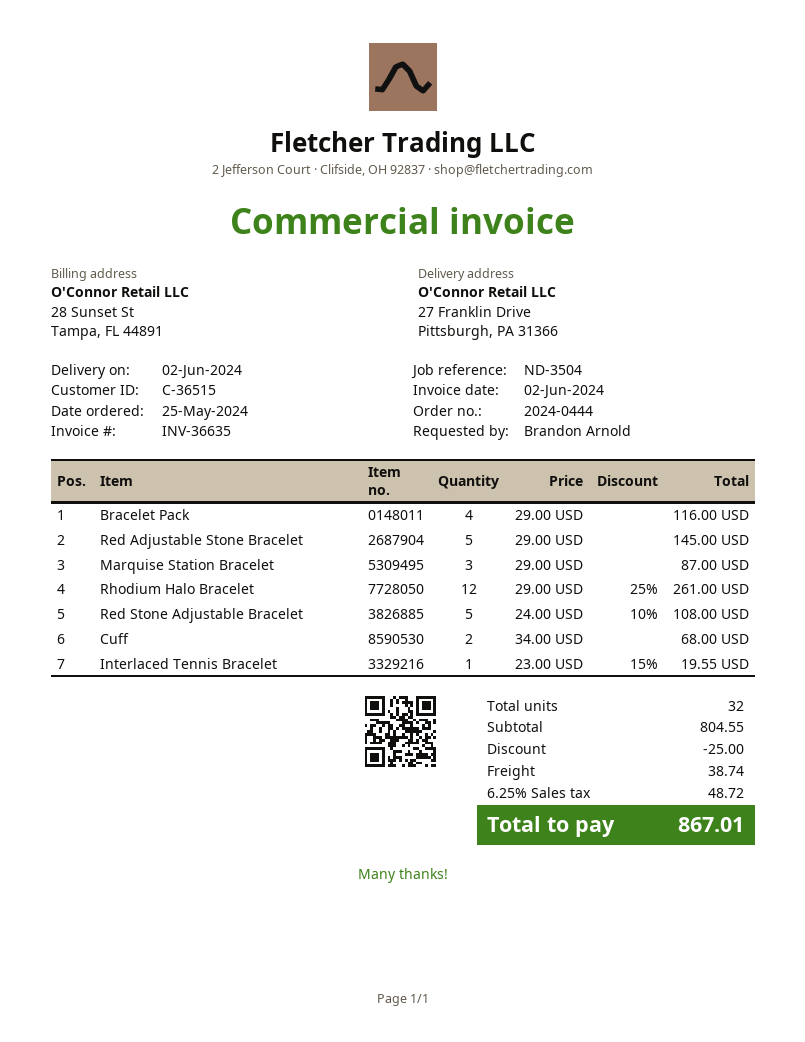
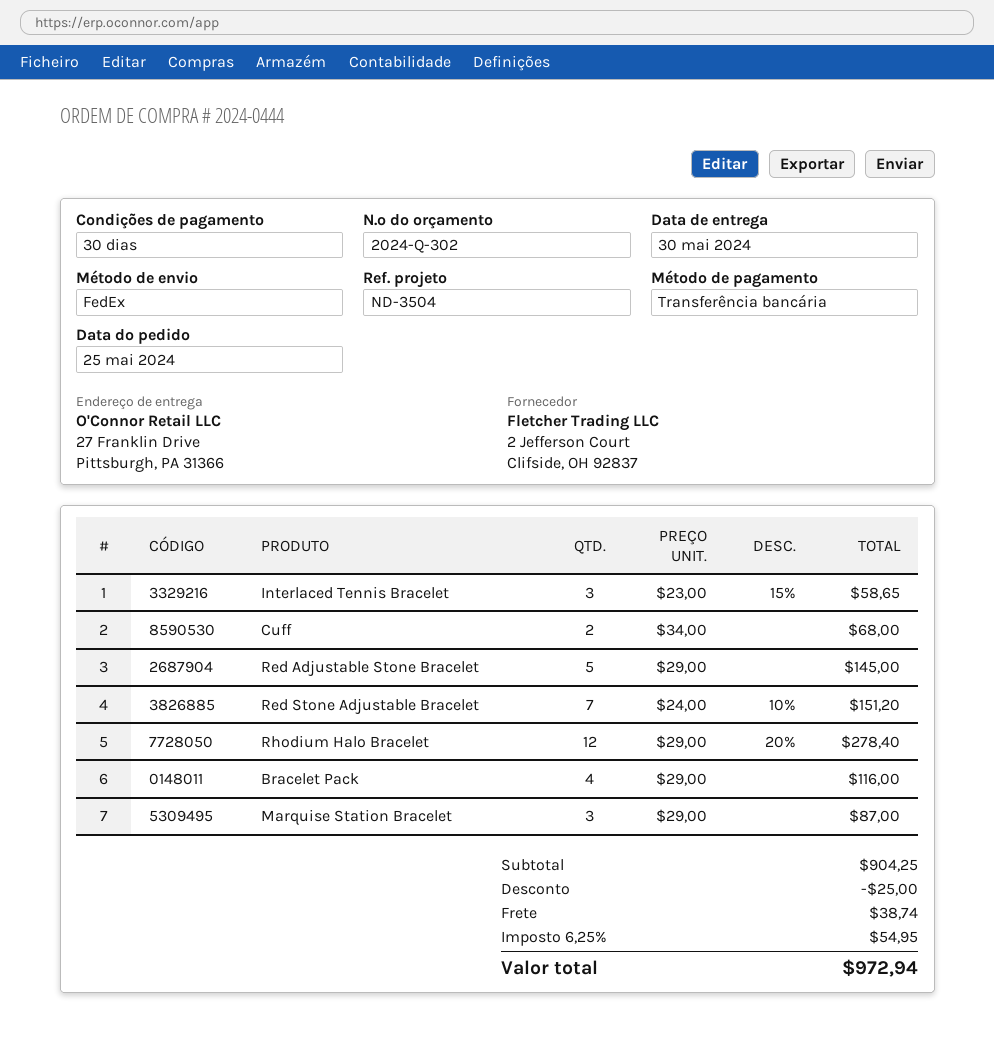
delivery date: 2024-06-02 -> 2024-05-30
Rhodium Halo Bracelet: 12 x 29.00 - 25% = 261.00 -> 12 x 29.00 - 20% = 278.40
Red Stone Adjustable Bracelet: 5 x 24.00 - 10% = 108.00 -> 7 x 24.00 - 10% = 151.20
Interlaced Tennis Bracelet: 1 x 23.00 - 15% = 19.55 -> 3 x 23.00 - 15% = 58.65
subtotal: 804.55 -> 904.25
tax: 6.25% = 48.72 -> 6.25% = 54.95
total: 867.01 -> 972.94

